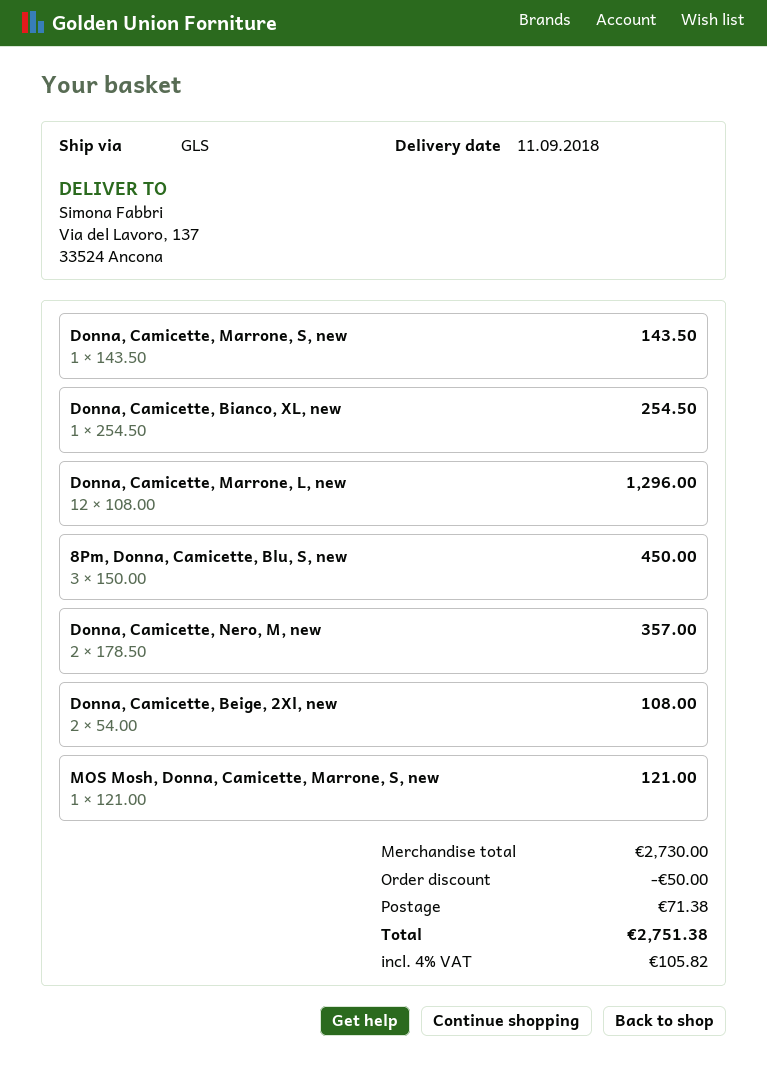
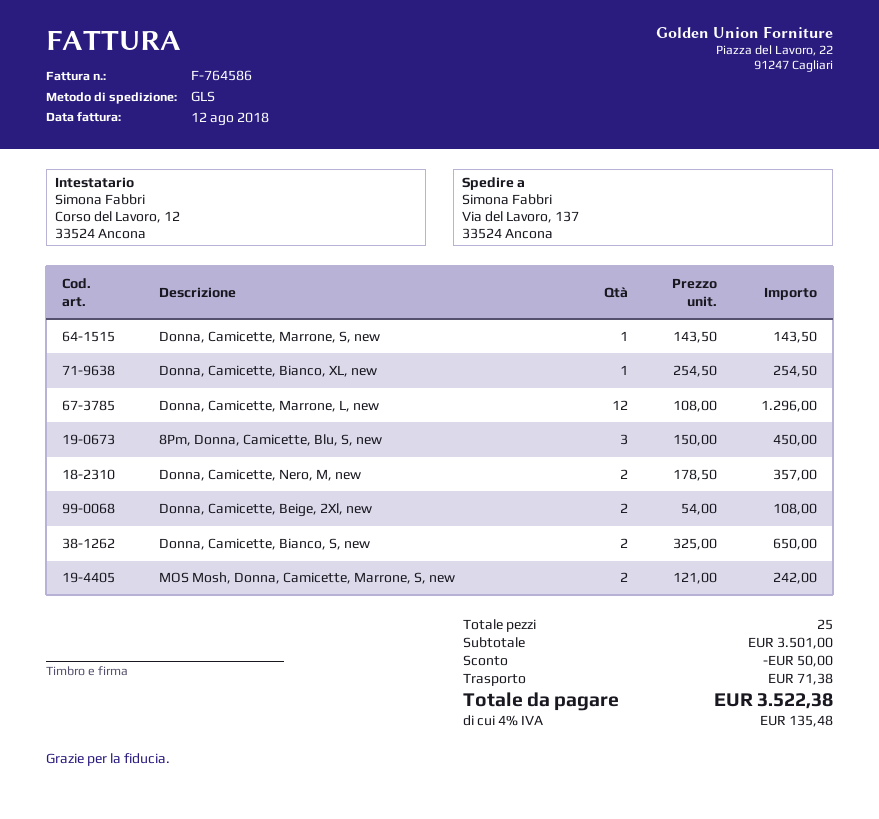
MOS Mosh, Donna, Camicette, Marrone, S, new: 1 x 121.00 = 121.00 -> 2 x 121.00 = 242.00
Donna, Camicette, Bianco, S, new: none -> 2 x 325.00 = 650.00
subtotal: 2730.00 -> 3501.00
tax: 4% = 105.82 -> 4% = 135.48
total: 2751.38 -> 3522.38

